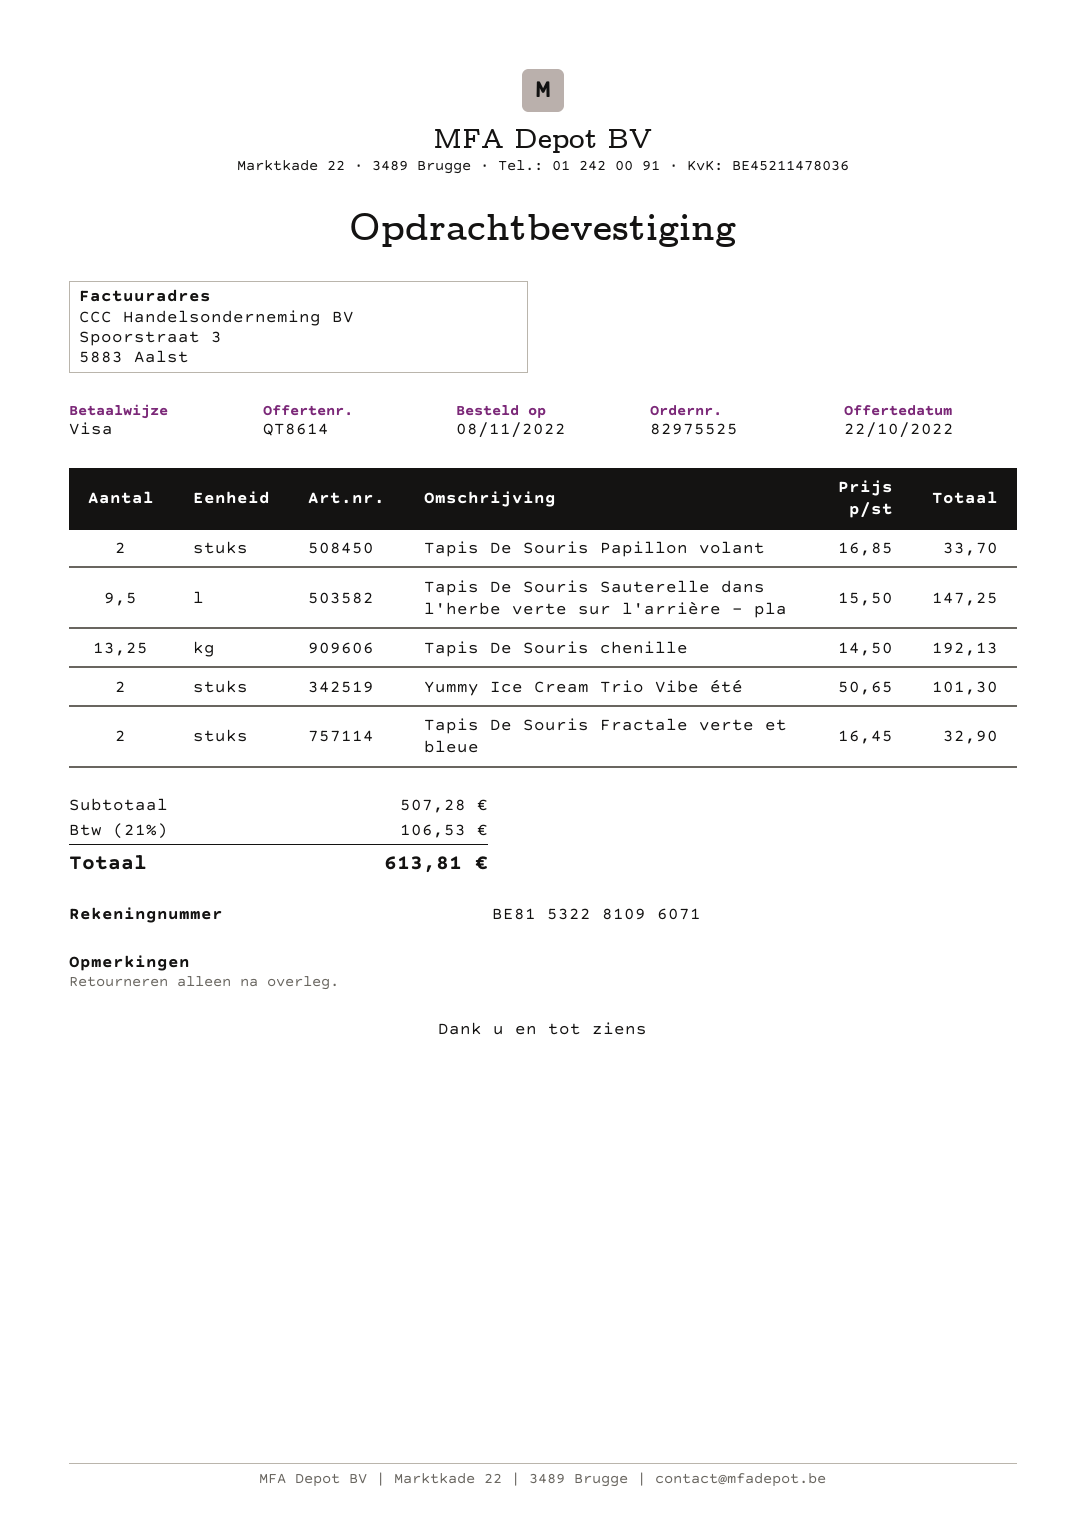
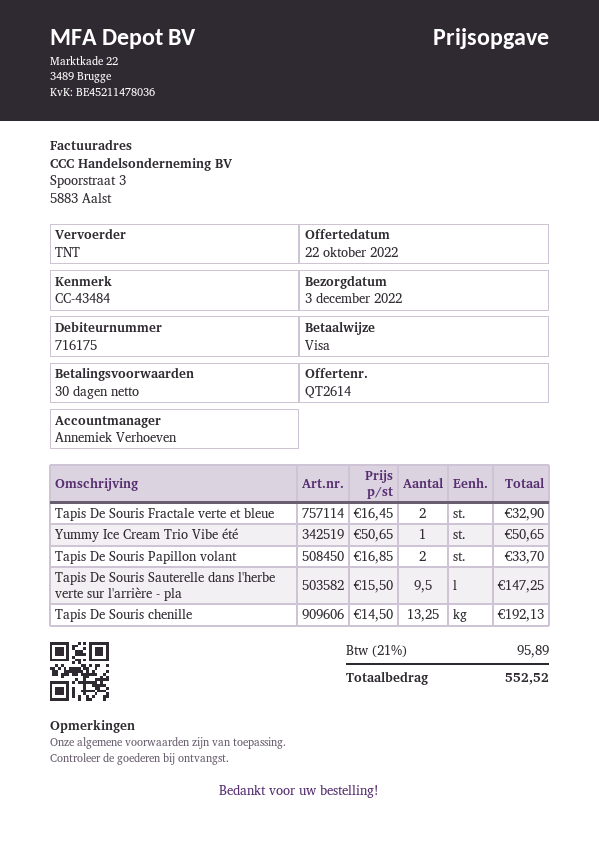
quote number: QT8614 -> QT2614
Yummy Ice Cream Trio Vibe été: 2 x 50.65 = 101.30 -> 1 x 50.65 = 50.65
tax: 21% = 106.53 -> 21% = 95.89
total: 613.81 -> 552.52

